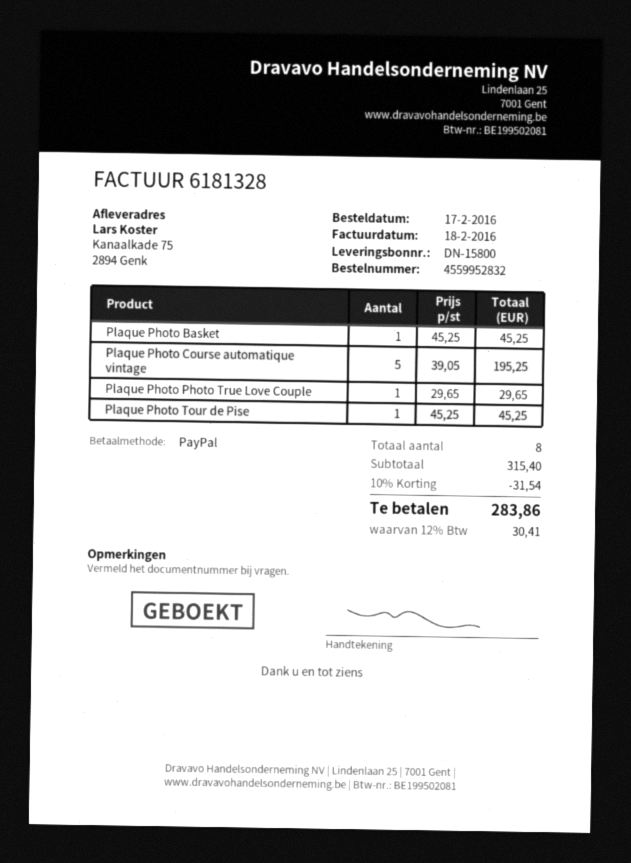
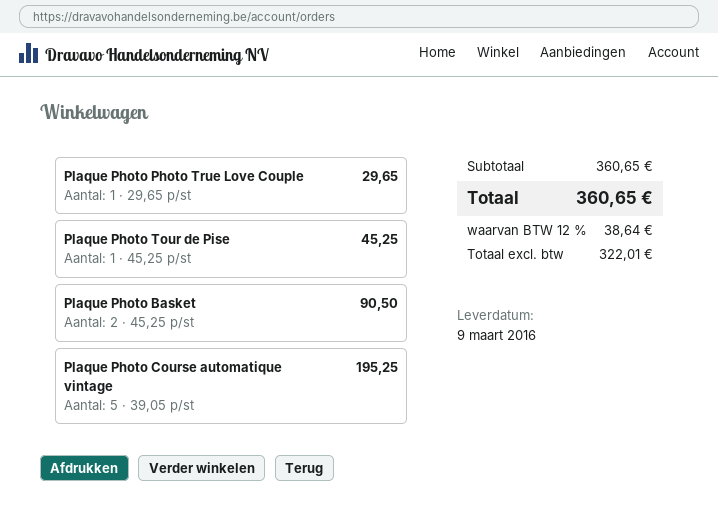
Plaque Photo Basket: 1 x 45.25 = 45.25 -> 2 x 45.25 = 90.50
subtotal: 315.40 -> 360.65
discount: 10% = 31.54 -> none
tax: 12% = 30.41 -> 12% = 38.64
total: 283.86 -> 360.65

